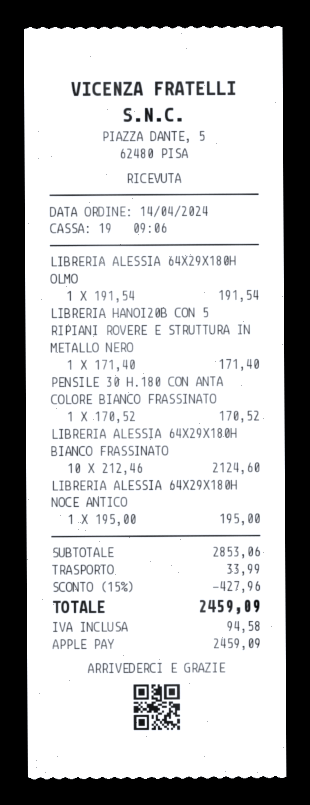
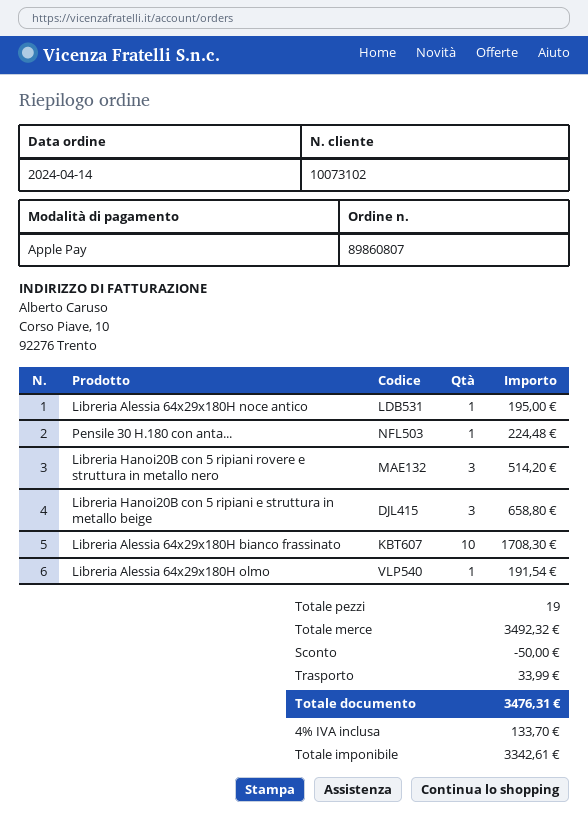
LIBRERIA HANOI20B CON 5 RIPIANI ROVERE E STRUTTURA IN METALLO NERO: 1 for 171.40 -> 3 for 514.20
PENSILE 30 H.180 CON ANTA COLORE BIANCO FRASSINATO: 1 for 170.52 -> 1 for 224.48
LIBRERIA ALESSIA 64X29X180H BIANCO FRASSINATO: 10 for 2124.60 -> 10 for 1708.30
Libreria Hanoi20B con 5 ripiani e struttura in metallo beige: none -> 3 for 658.80
subtotal: 2853.06 -> 3492.32
discount: 427.96 -> 50.00
tax: 94.58 -> 133.70
total: 2459.09 -> 3476.31

